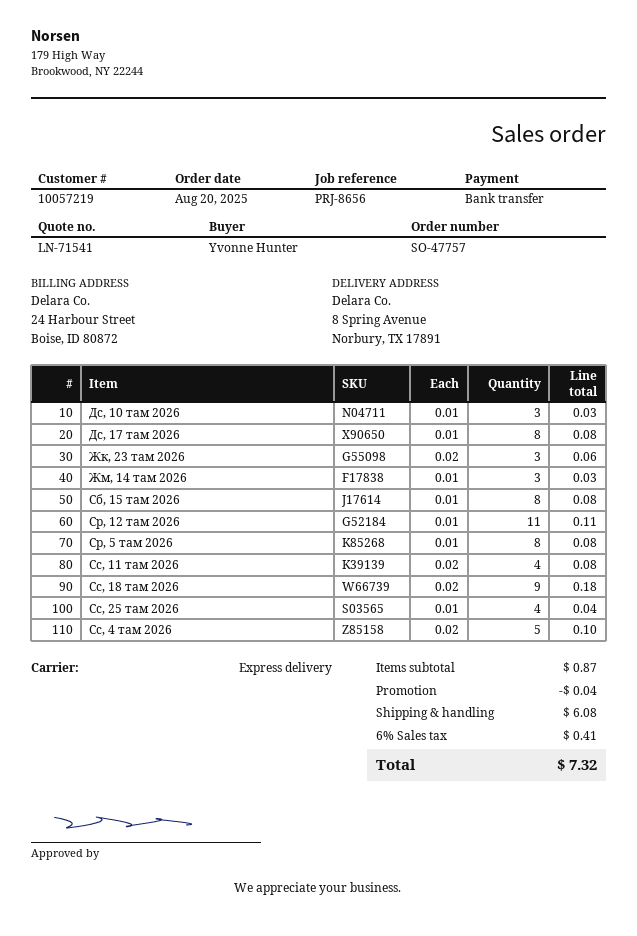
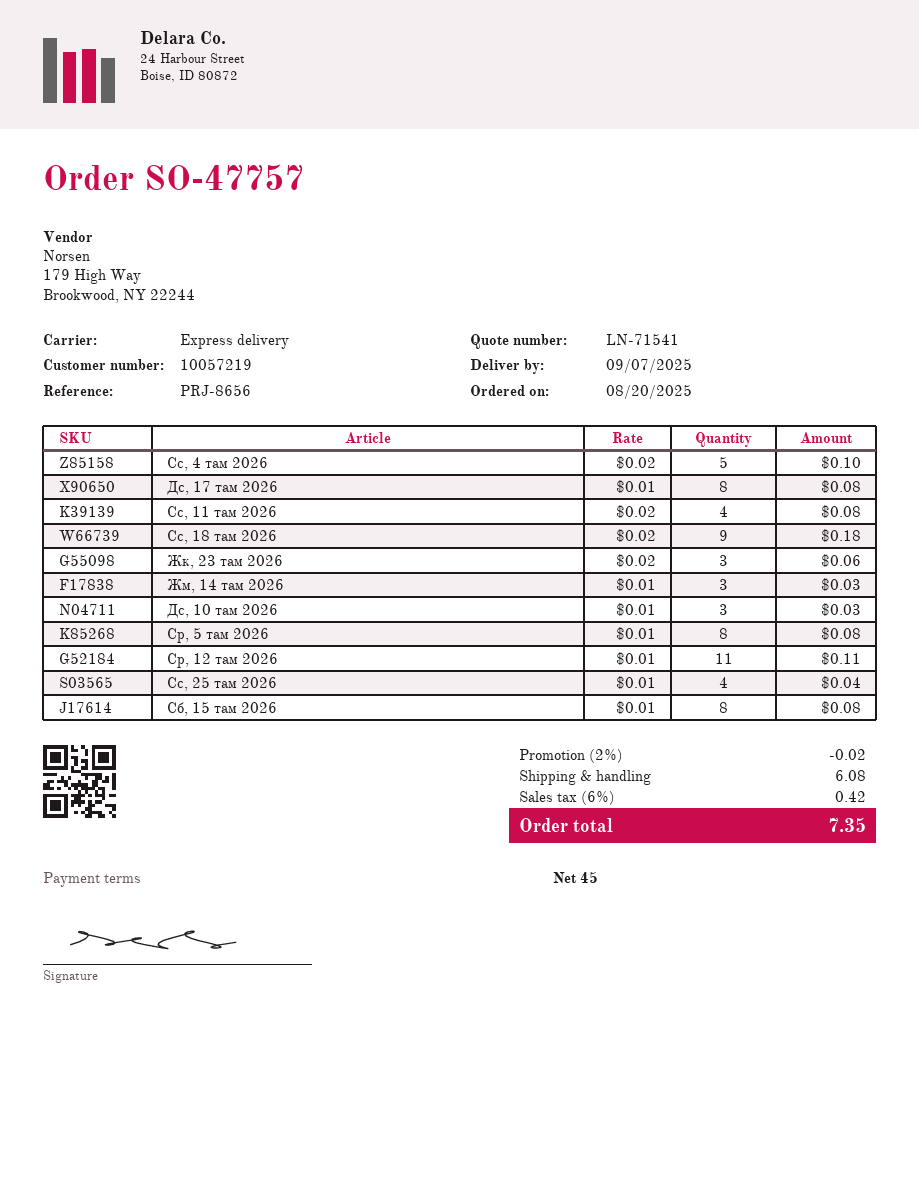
discount: 0.04 -> 0.02
tax: 6% = 0.41 -> 6% = 0.42
total: 7.32 -> 7.35

